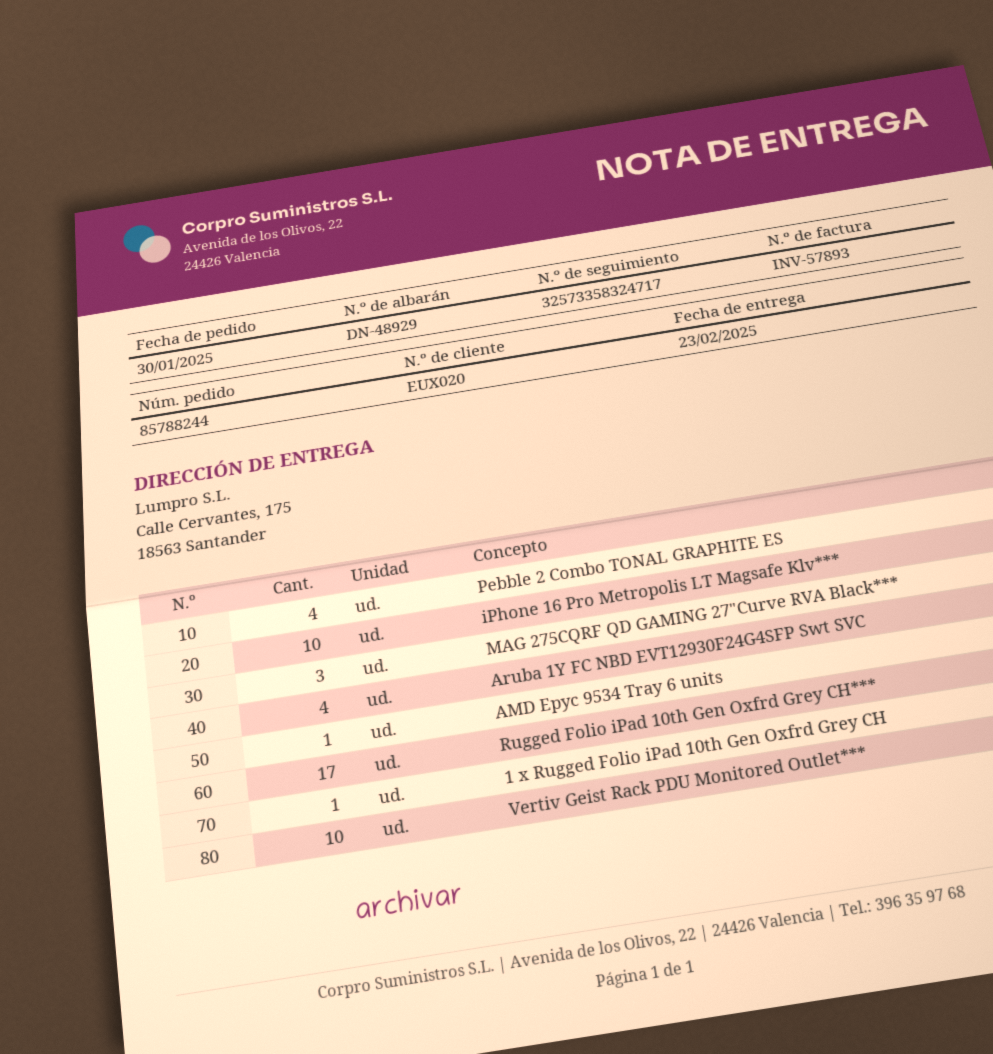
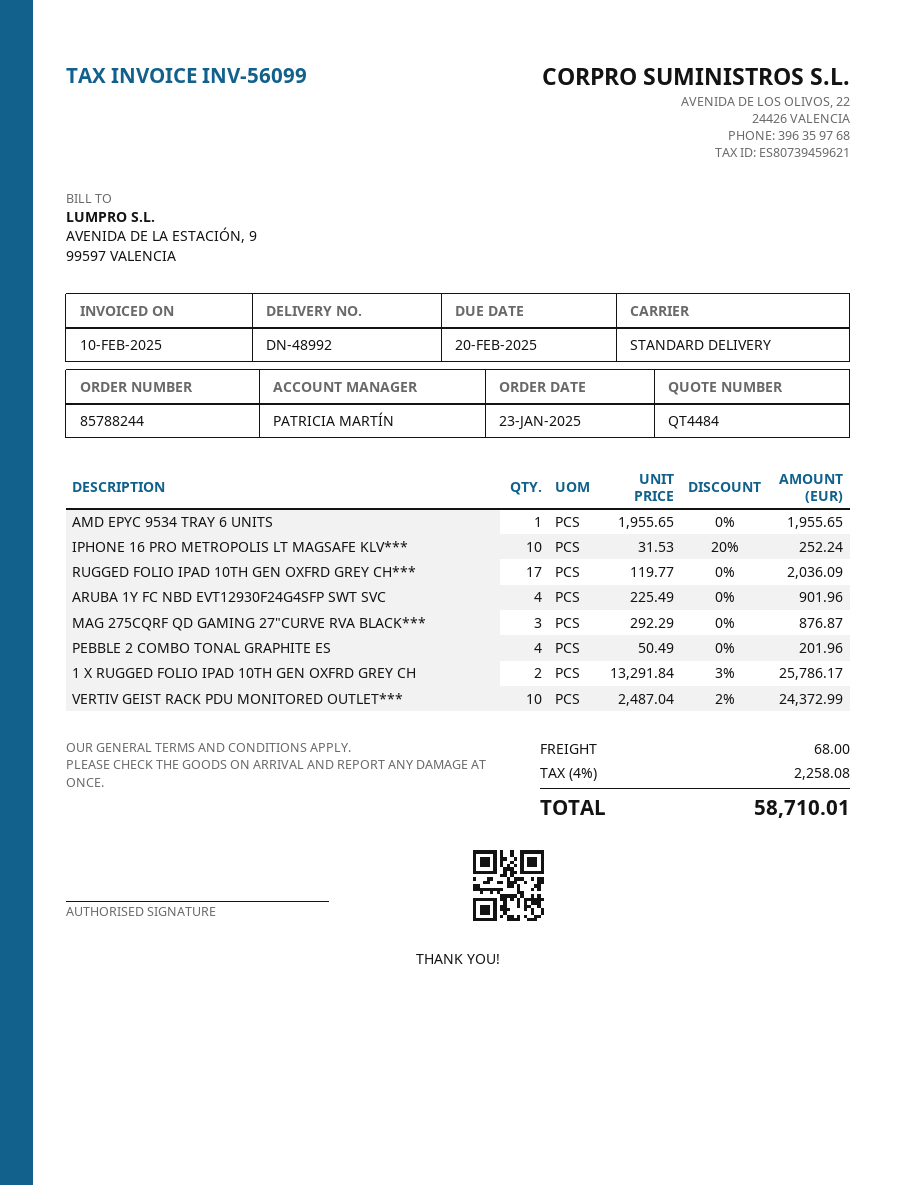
order date: 2025-01-30 -> 2025-01-23
delivery note number: DN-48929 -> DN-48992
invoice number: INV-57893 -> INV-56099
1 x Rugged Folio iPad 10th Gen Oxfrd Grey CH: 1 -> 2

